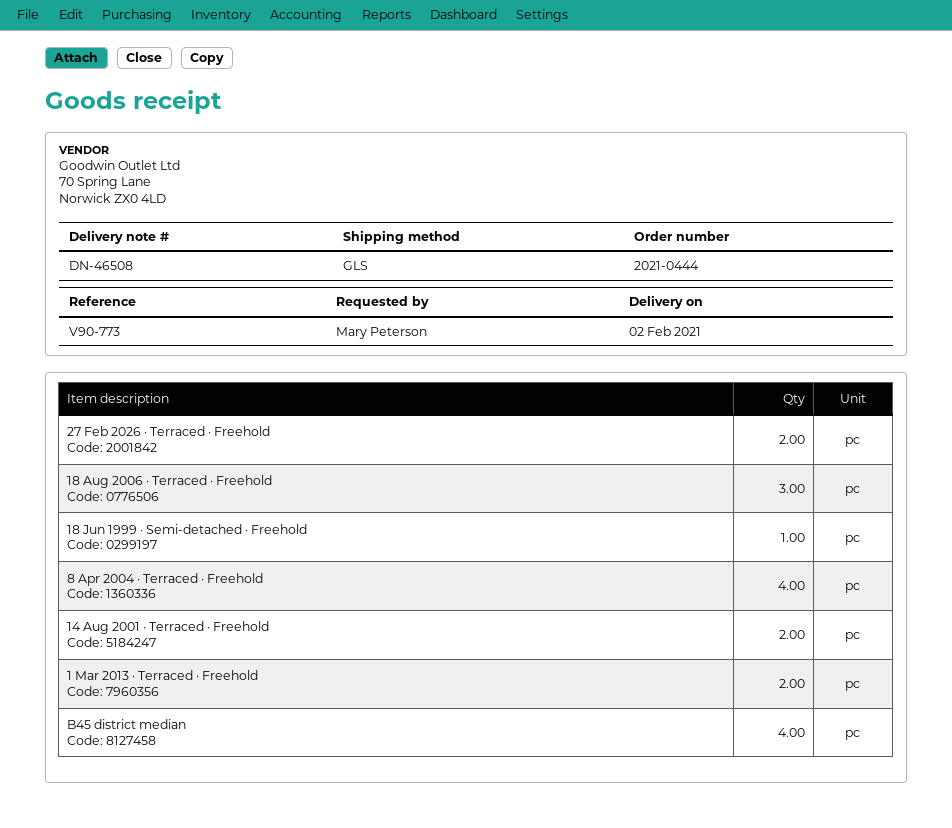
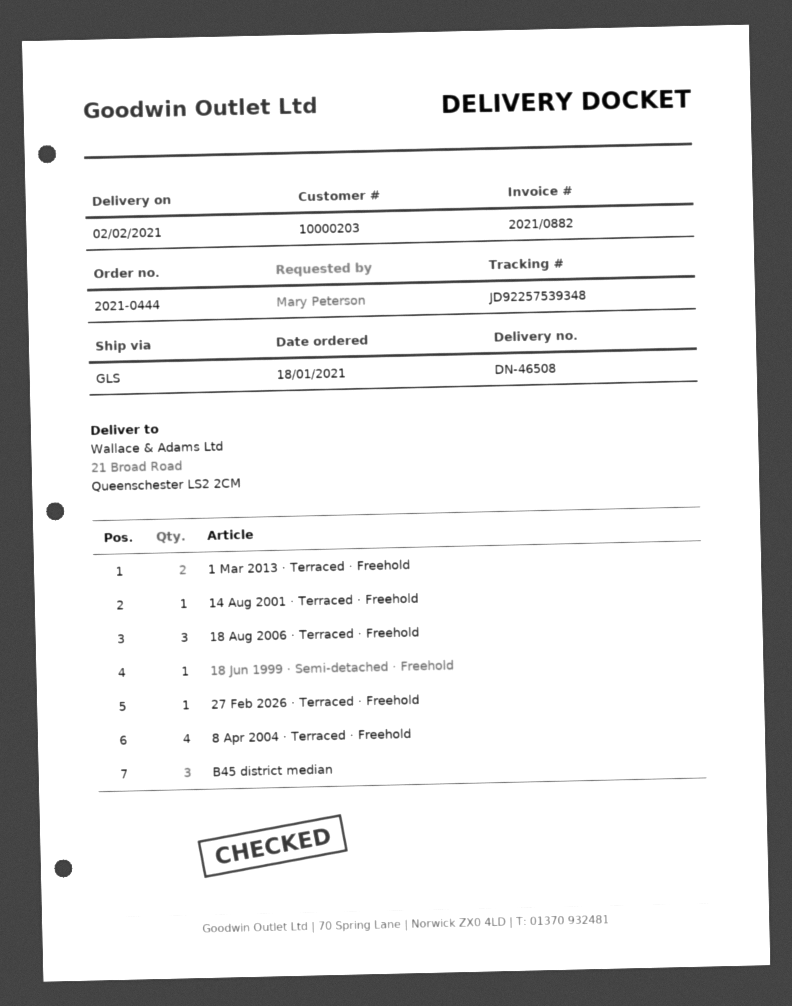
27 Feb 2026 · Terraced · Freehold: 2 -> 1
14 Aug 2001 · Terraced · Freehold: 2 -> 1
B45 district median: 4 -> 3

